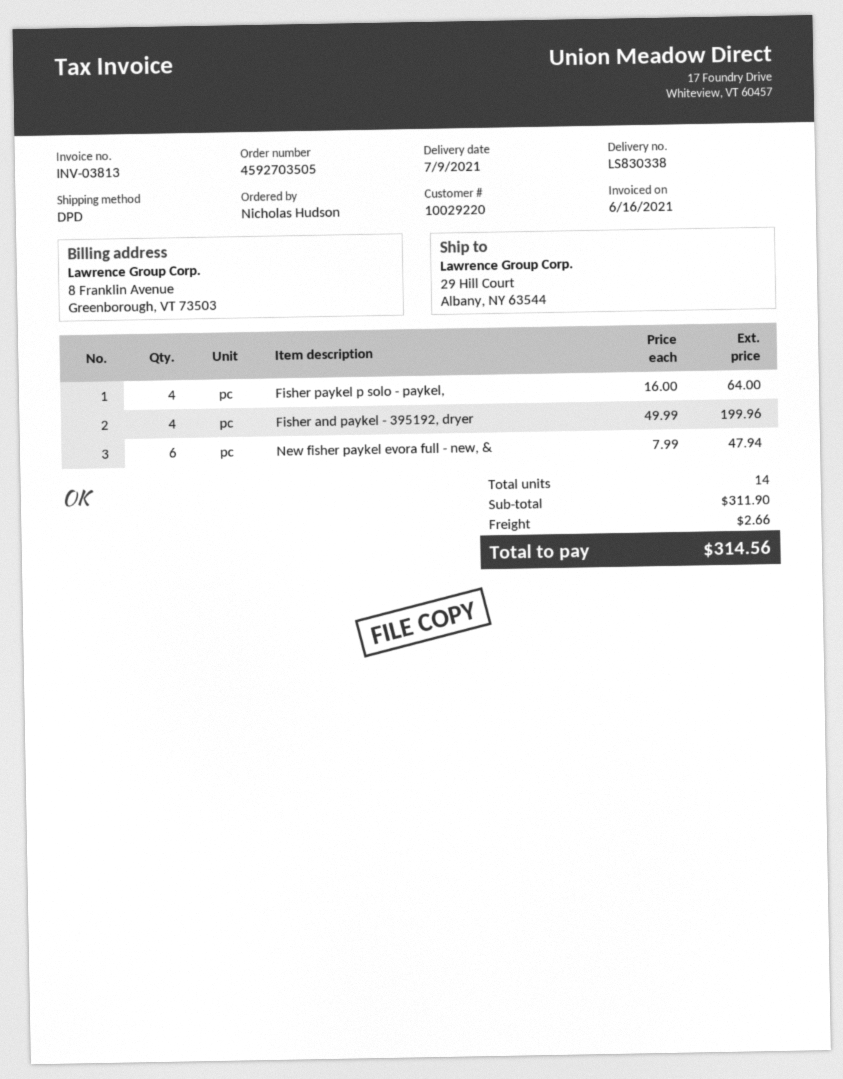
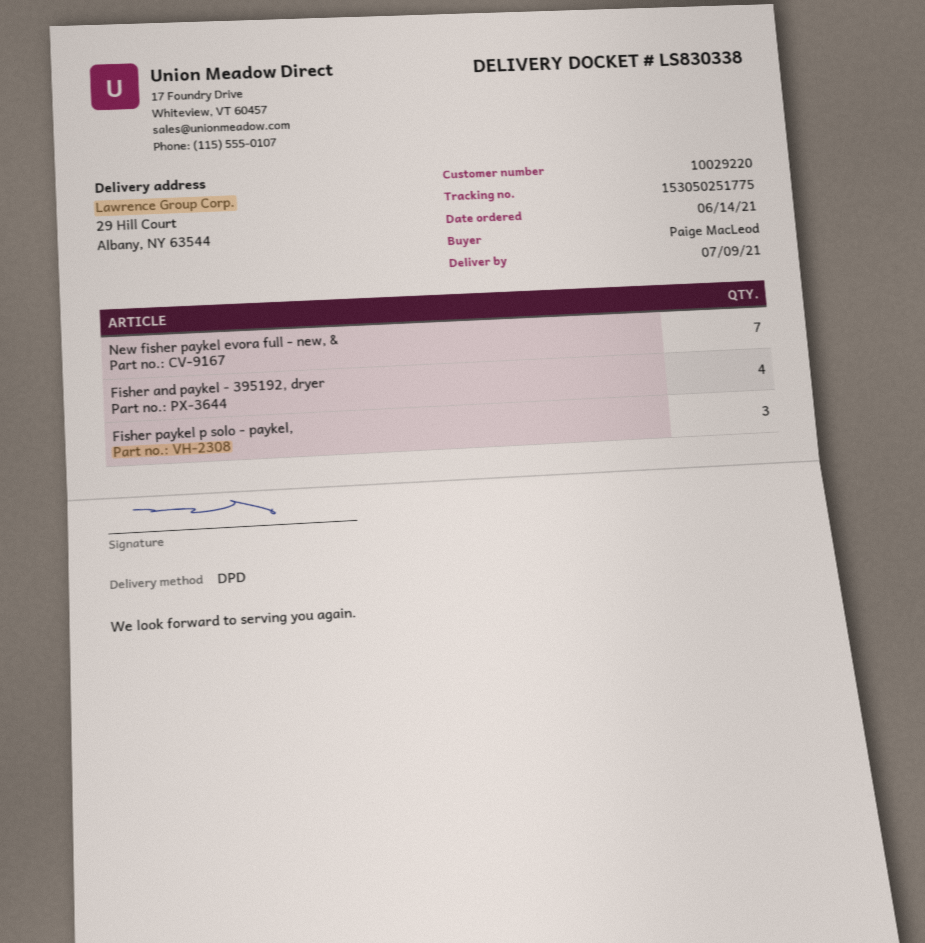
ordered by: Nicholas Hudson -> Paige MacLeod
Fisher paykel p solo - paykel,: 4 -> 3
New fisher paykel evora full - new, &: 6 -> 7

